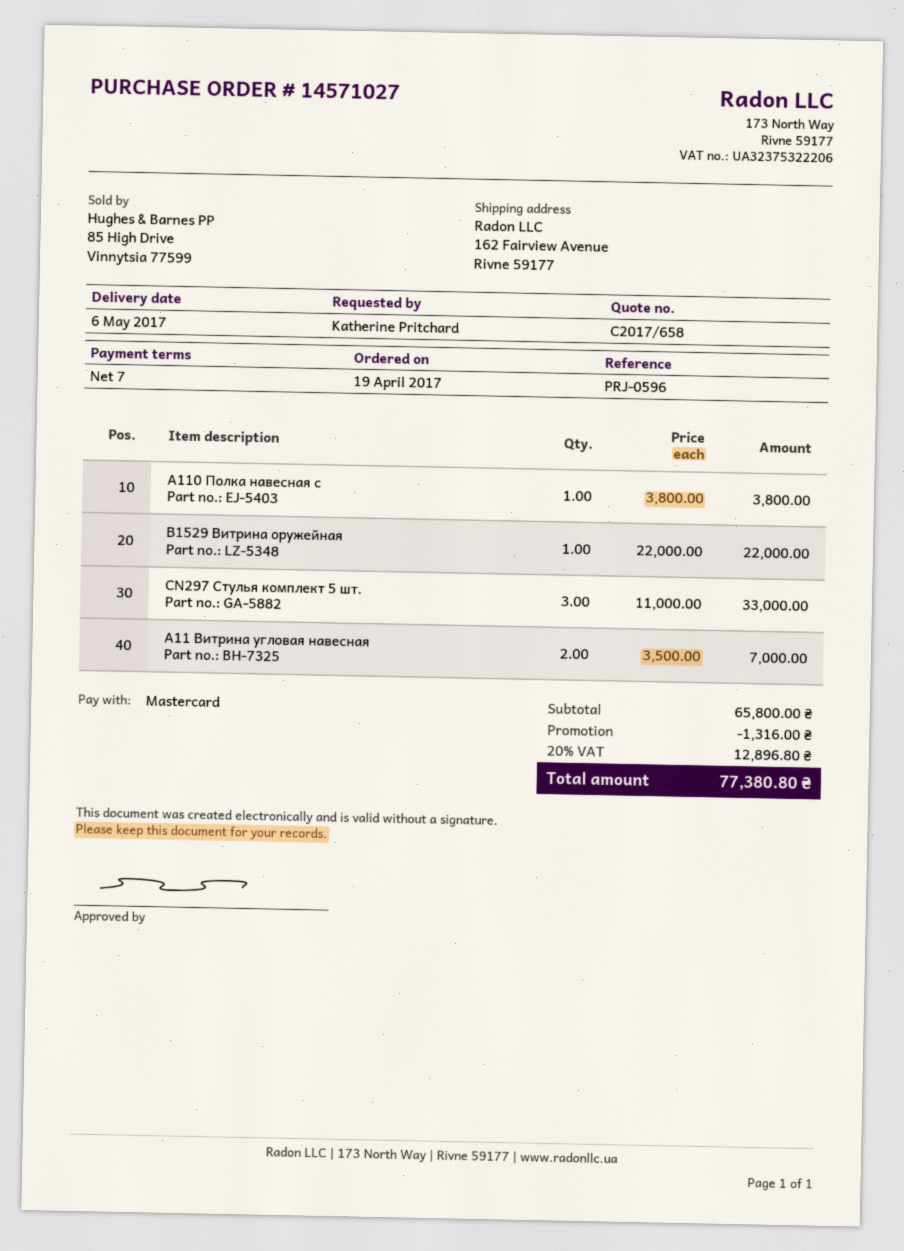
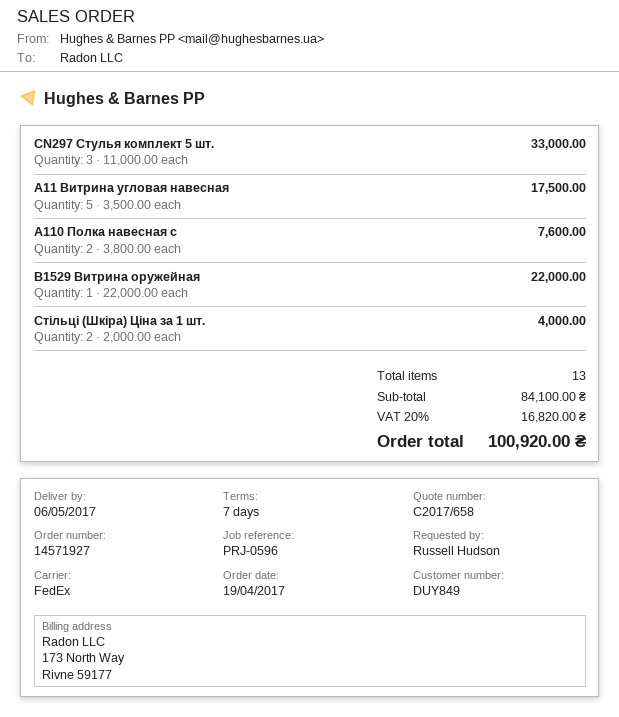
order number: 14571027 -> 14571927
ordered by: Katherine Pritchard -> Russell Hudson
А110 Полка навесная с: 1 x 3800.00 = 3800.00 -> 2 x 3800.00 = 7600.00
А11 Витрина угловая навесная: 2 x 3500.00 = 7000.00 -> 5 x 3500.00 = 17500.00
Стільці (Шкіра) Ціна за 1 шт.: none -> 2 x 2000.00 = 4000.00
subtotal: 65800.00 -> 84100.00
discount: 1316.00 -> none
tax: 20% = 12896.80 -> 20% = 16820.00
total: 77380.80 -> 100920.00

